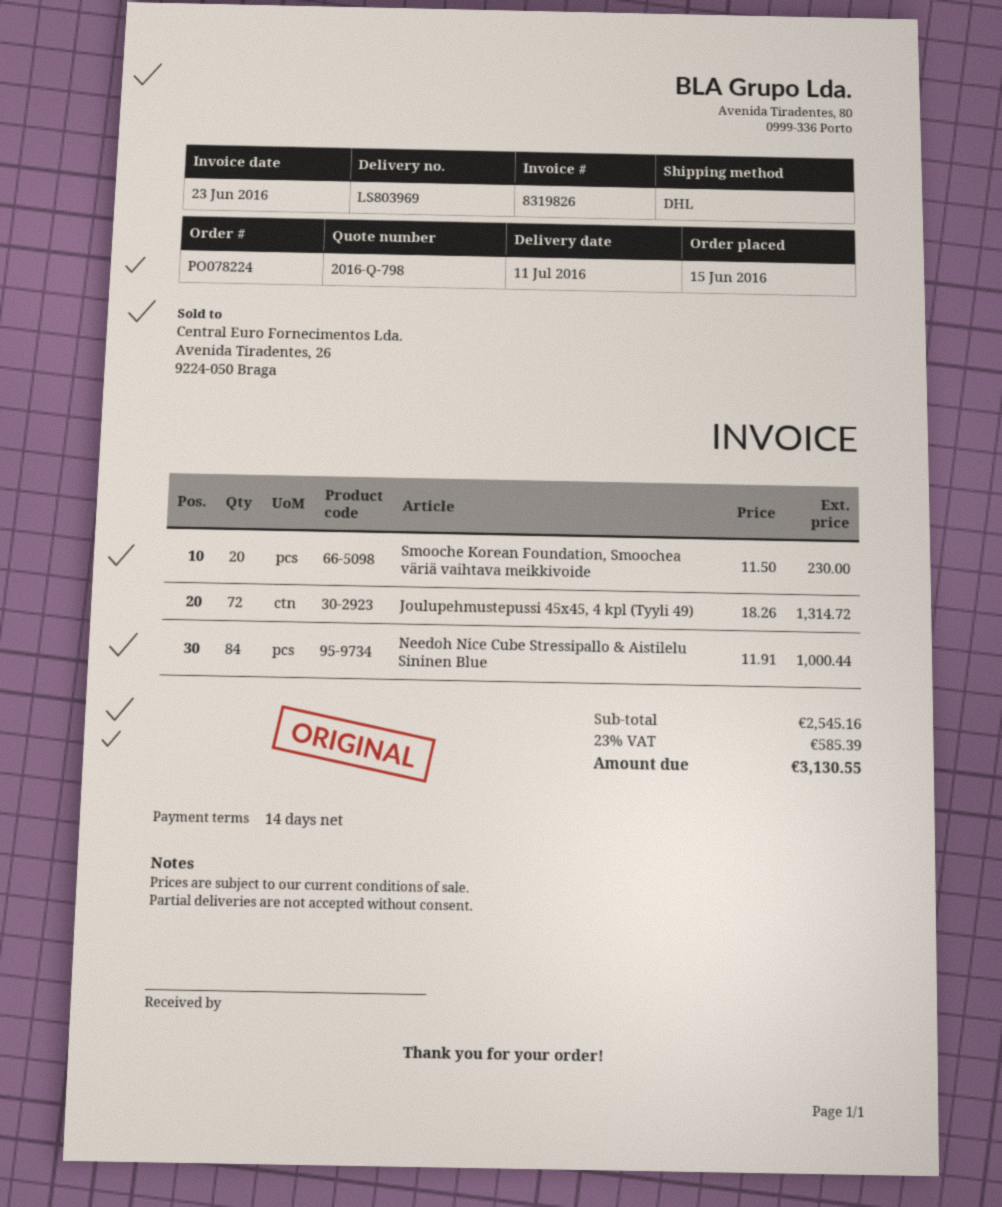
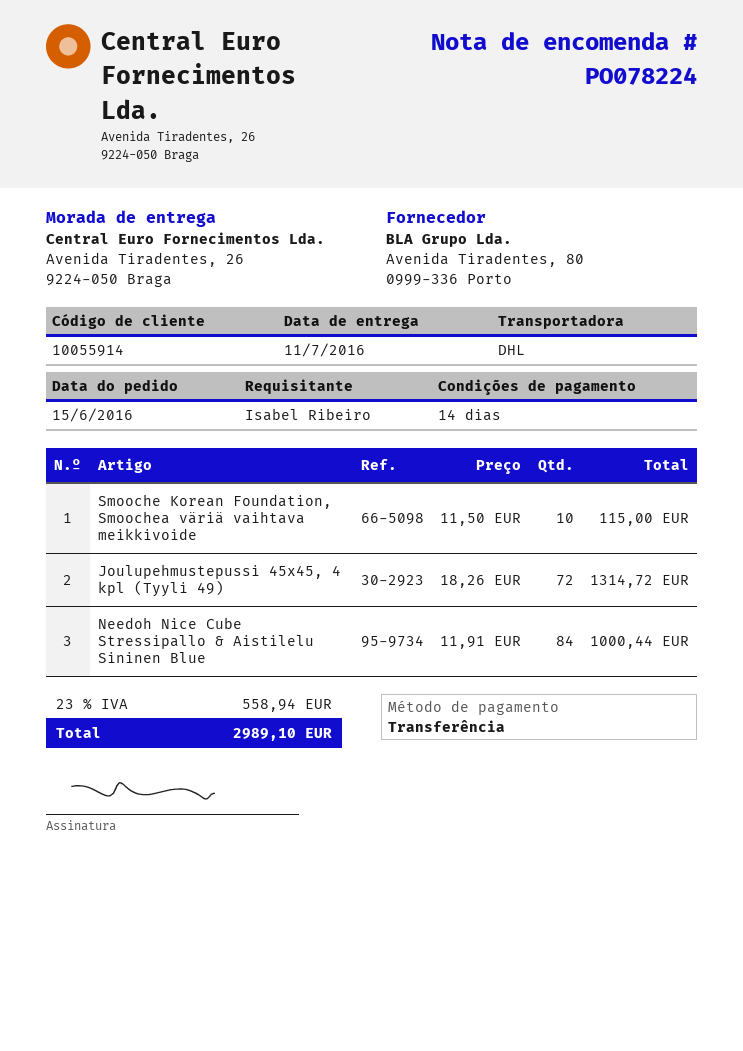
Smooche Korean Foundation, Smoochea väriä vaihtava meikkivoide: 20 x 11.50 = 230.00 -> 10 x 11.50 = 115.00
tax: 23% = 585.39 -> 23% = 558.94
total: 3130.55 -> 2989.10

